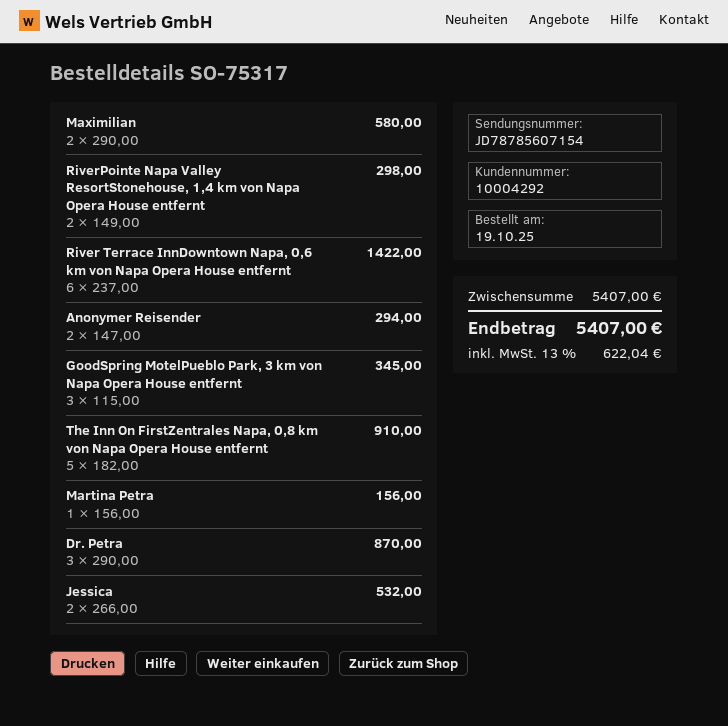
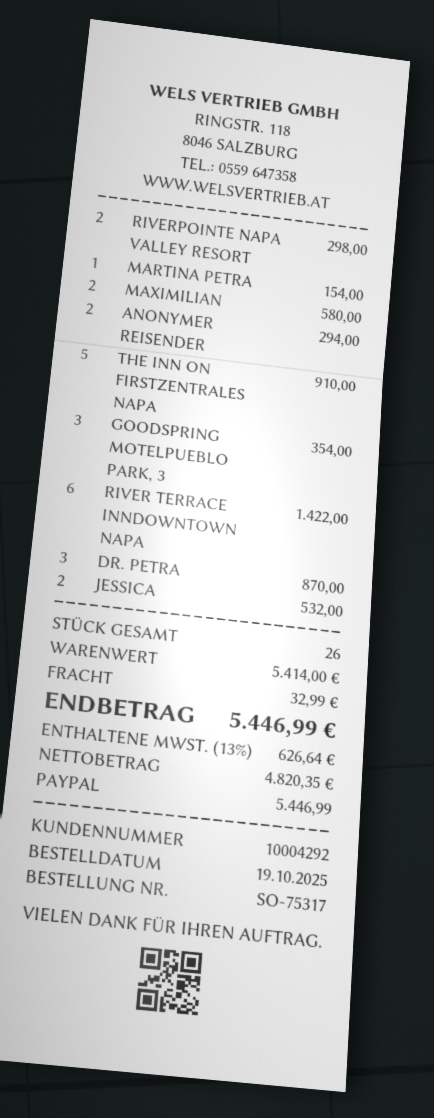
GoodSpring MotelPueblo Park, 3 km von Napa Opera House entfernt: 3 for 345.00 -> 3 for 354.00
Martina Petra: 1 for 156.00 -> 1 for 154.00
subtotal: 5407.00 -> 5414.00
shipping: none -> 32.99
tax: 13% = 622.04 -> 13% = 626.64
total: 5407.00 -> 5446.99

